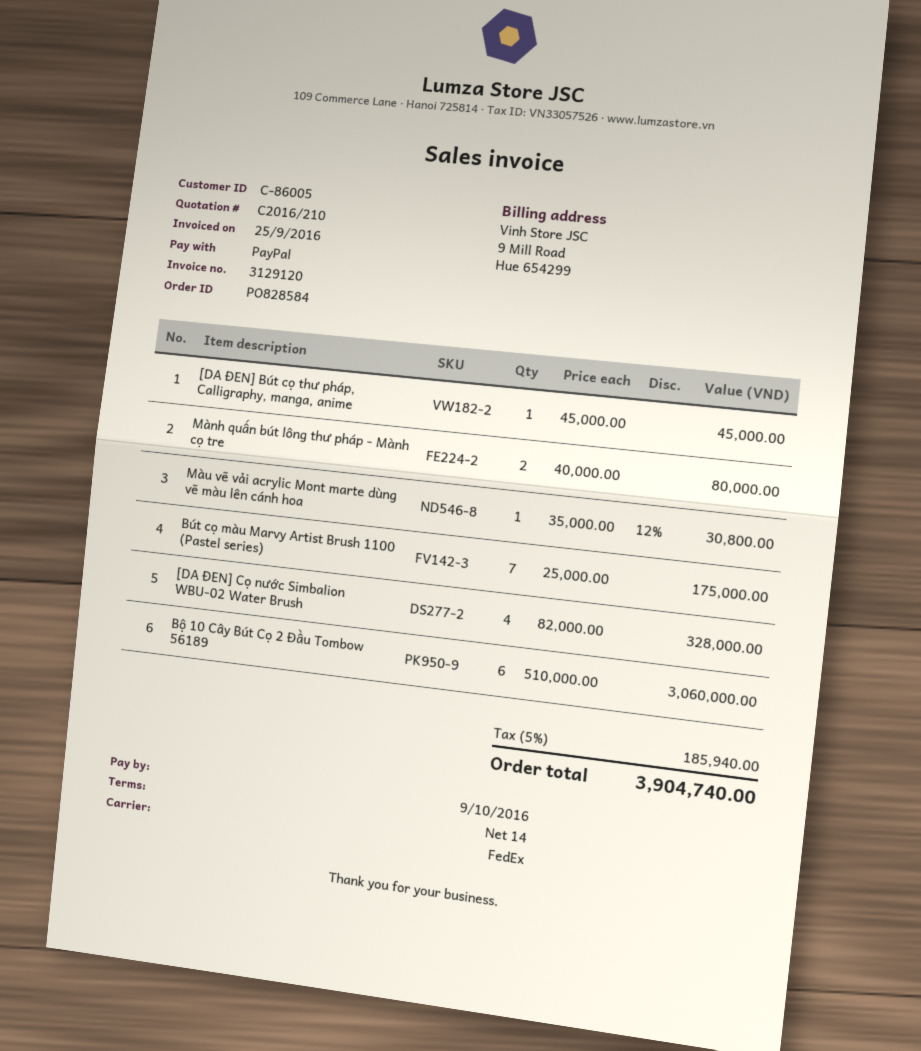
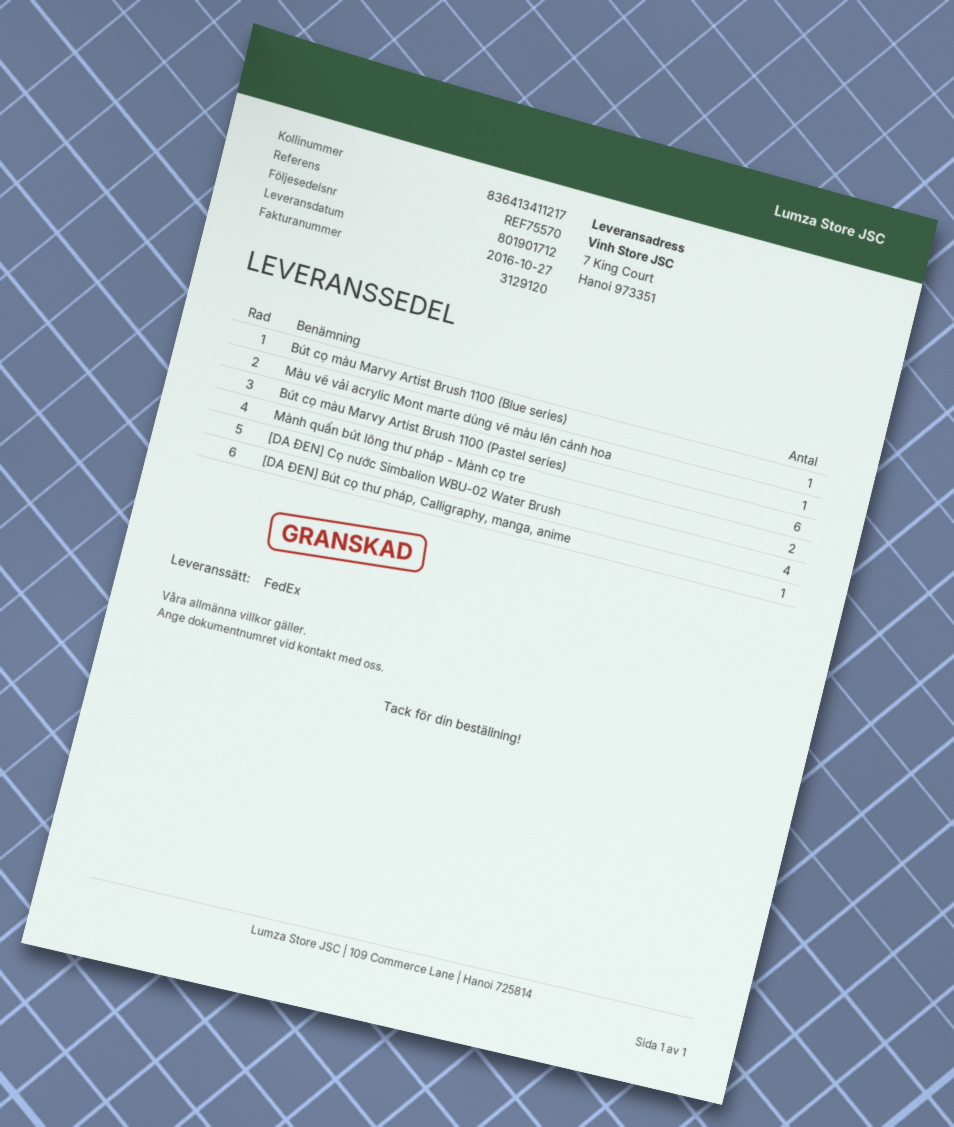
Bút cọ màu Marvy Artist Brush 1100 (Pastel series): 7 -> 6
Bộ 10 Cây Bút Cọ 2 Đầu Tombow 56189: 6 -> none
Bút cọ màu Marvy Artist Brush 1100 (Blue series): none -> 1

